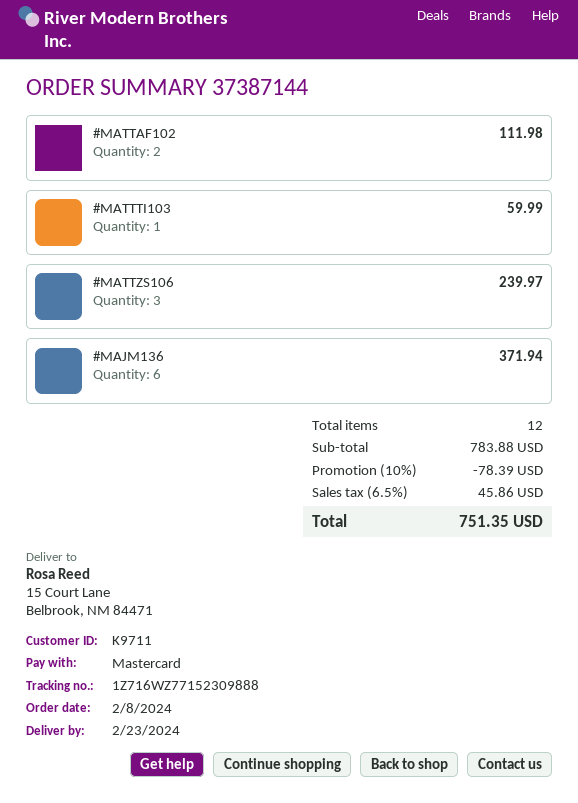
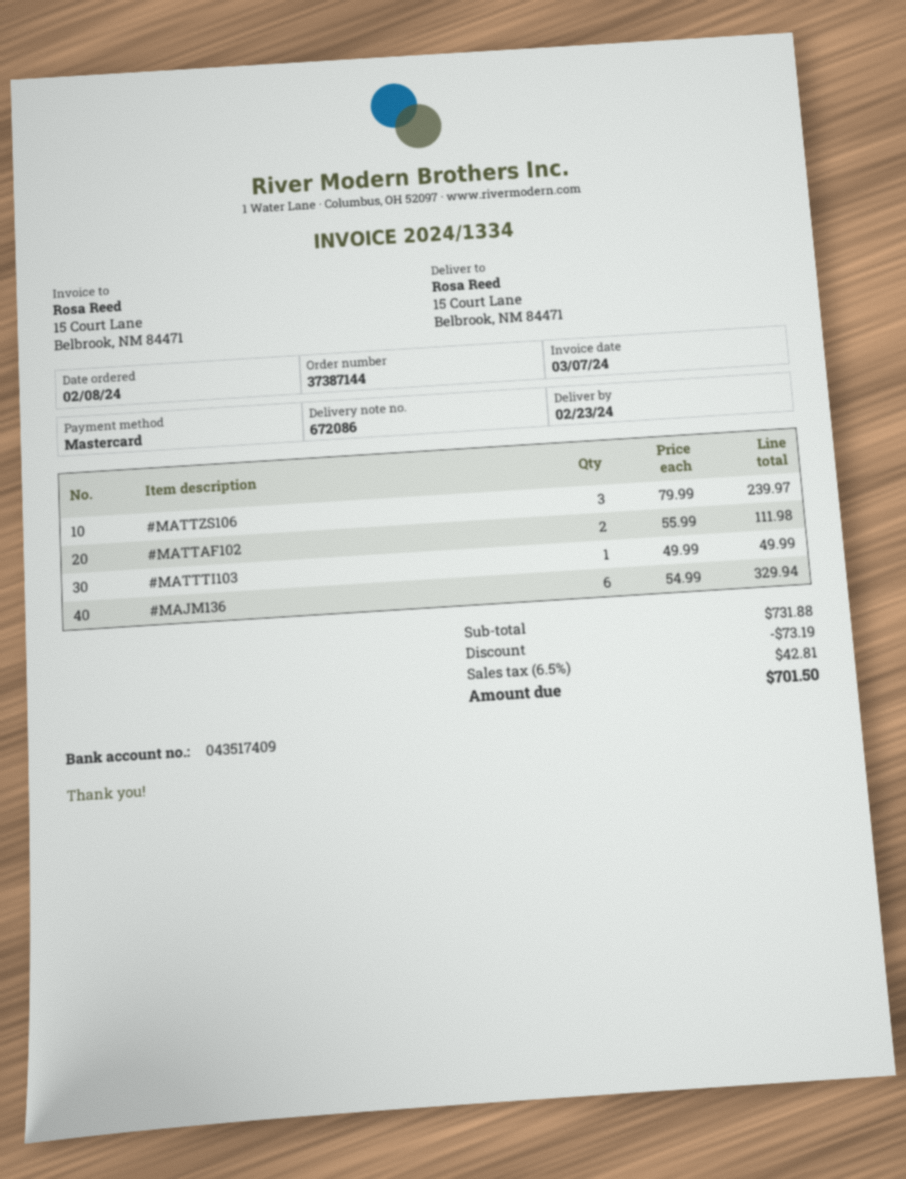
#MATTTI103: 1 for 59.99 -> 1 for 49.99
#MAJM136: 6 for 371.94 -> 6 for 329.94
subtotal: 783.88 -> 731.88
discount: 78.39 -> 73.19
tax: 6.5% = 45.86 -> 6.5% = 42.81
total: 751.35 -> 701.50

